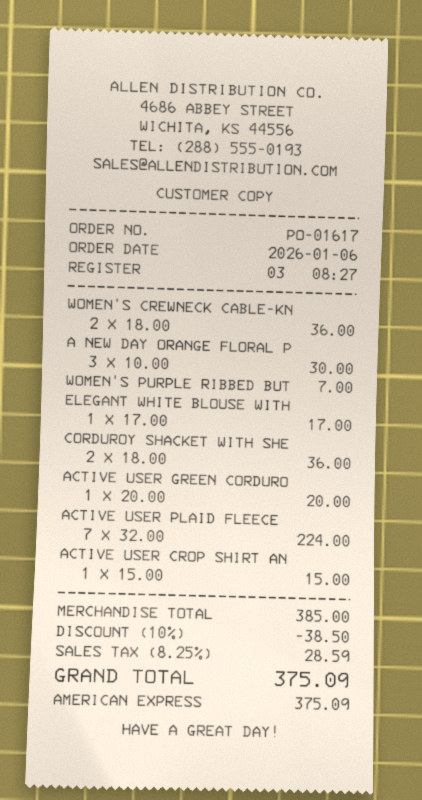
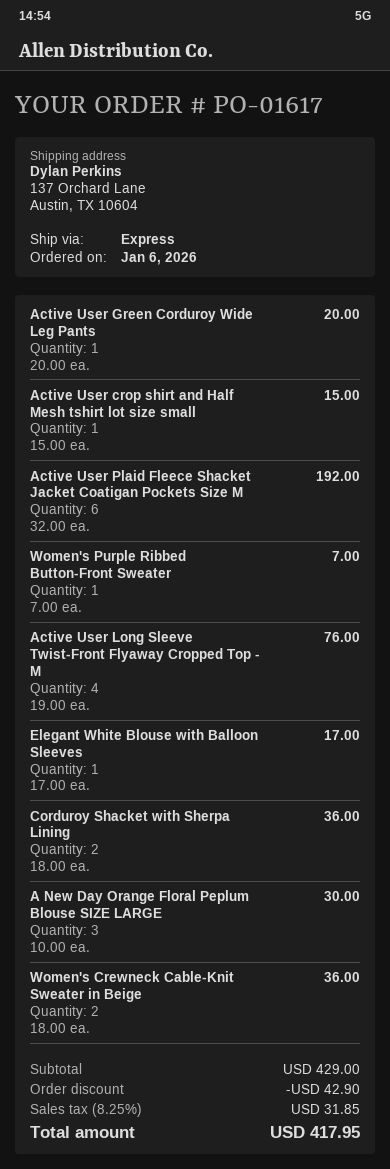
ACTIVE USER PLAID FLEECE: 7 x 32.00 = 224.00 -> 6 x 32.00 = 192.00
Active User Long Sleeve Twist-Front Flyaway Cropped Top - M: none -> 4 x 19.00 = 76.00
subtotal: 385.00 -> 429.00
discount: 38.50 -> 42.90
tax: 8.25% = 28.59 -> 8.25% = 31.85
total: 375.09 -> 417.95

